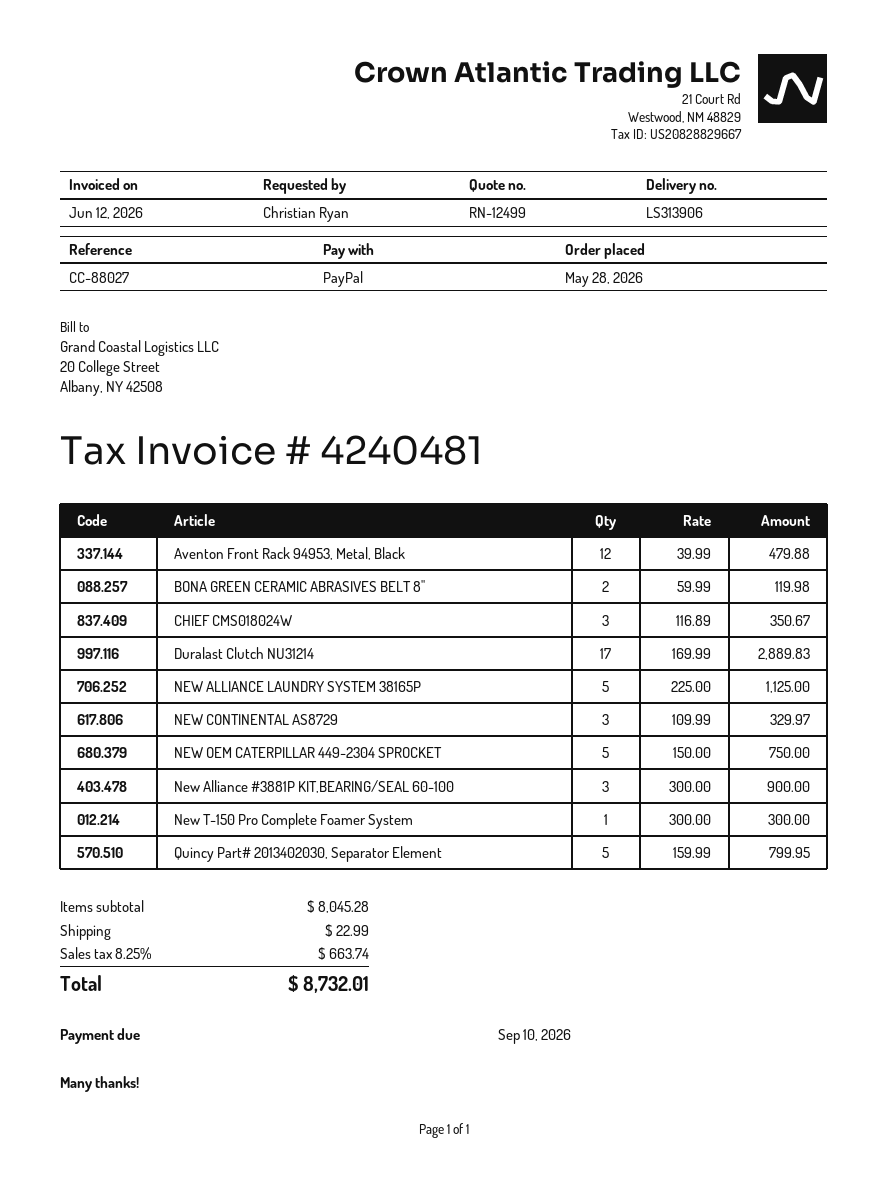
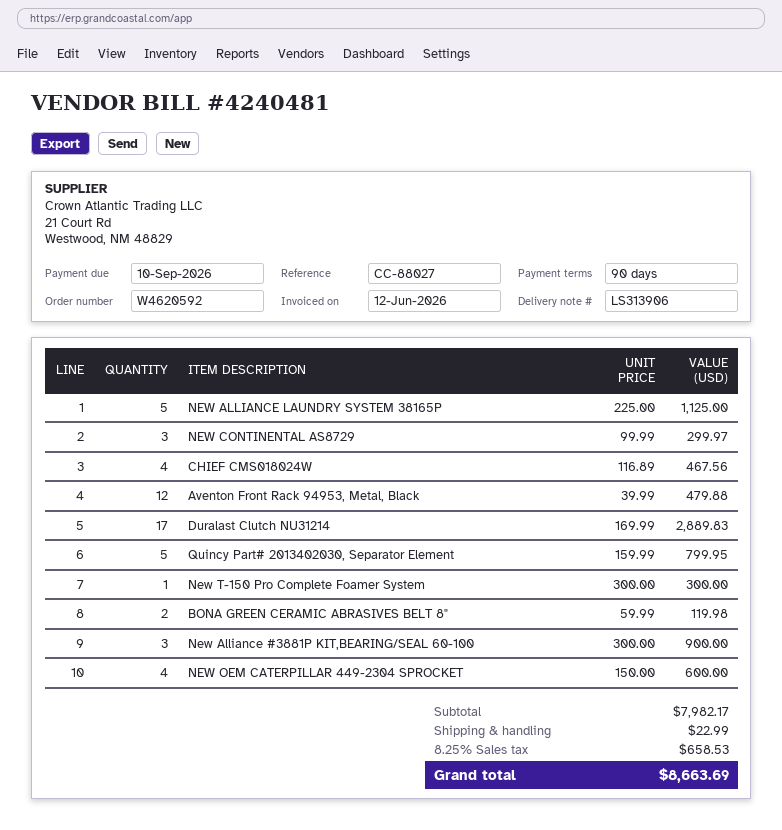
CHIEF CMS018024W: 3 x 116.89 = 350.67 -> 4 x 116.89 = 467.56
NEW CONTINENTAL AS8729: 3 x 109.99 = 329.97 -> 3 x 99.99 = 299.97
NEW OEM CATERPILLAR 449-2304 SPROCKET: 5 x 150.00 = 750.00 -> 4 x 150.00 = 600.00
subtotal: 8045.28 -> 7982.17
tax: 8.25% = 663.74 -> 8.25% = 658.53
total: 8732.01 -> 8663.69

